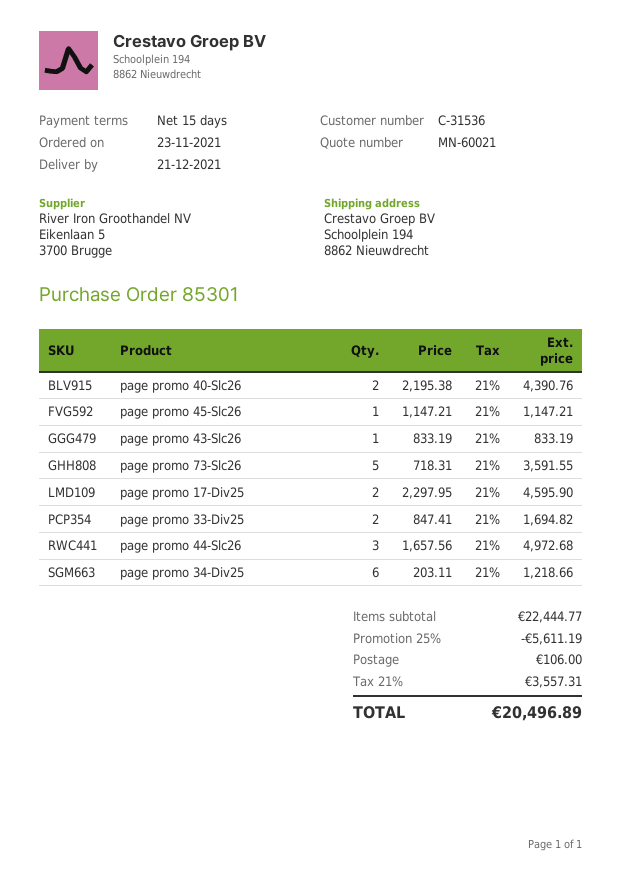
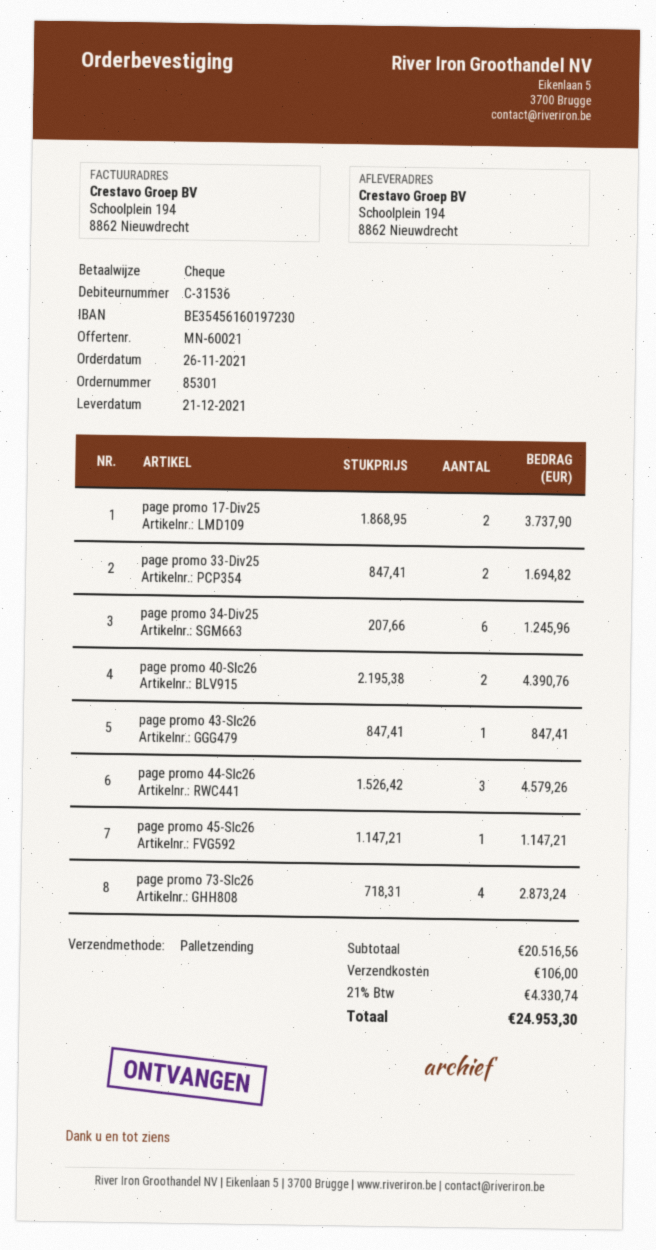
order date: 2021-11-23 -> 2021-11-26
page promo 43-Slc26: 1 x 833.19 = 833.19 -> 1 x 847.41 = 847.41
page promo 73-Slc26: 5 x 718.31 = 3591.55 -> 4 x 718.31 = 2873.24
page promo 17-Div25: 2 x 2297.95 = 4595.90 -> 2 x 1868.95 = 3737.90
page promo 44-Slc26: 3 x 1657.56 = 4972.68 -> 3 x 1526.42 = 4579.26
page promo 34-Div25: 6 x 203.11 = 1218.66 -> 6 x 207.66 = 1245.96
subtotal: 22444.77 -> 20516.56
discount: 25% = 5611.19 -> none
tax: 21% = 3557.31 -> 21% = 4330.74
total: 20496.89 -> 24953.30

